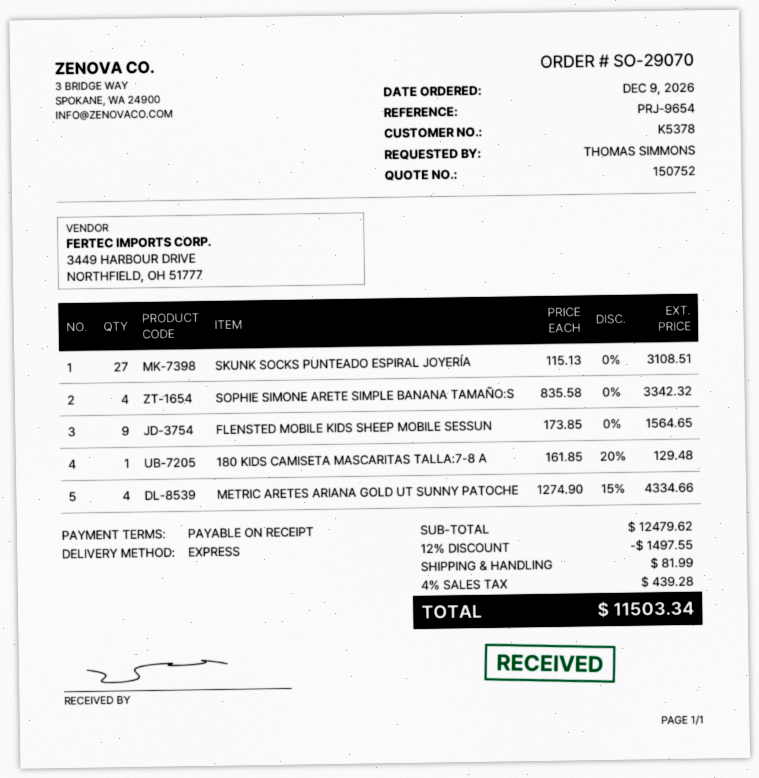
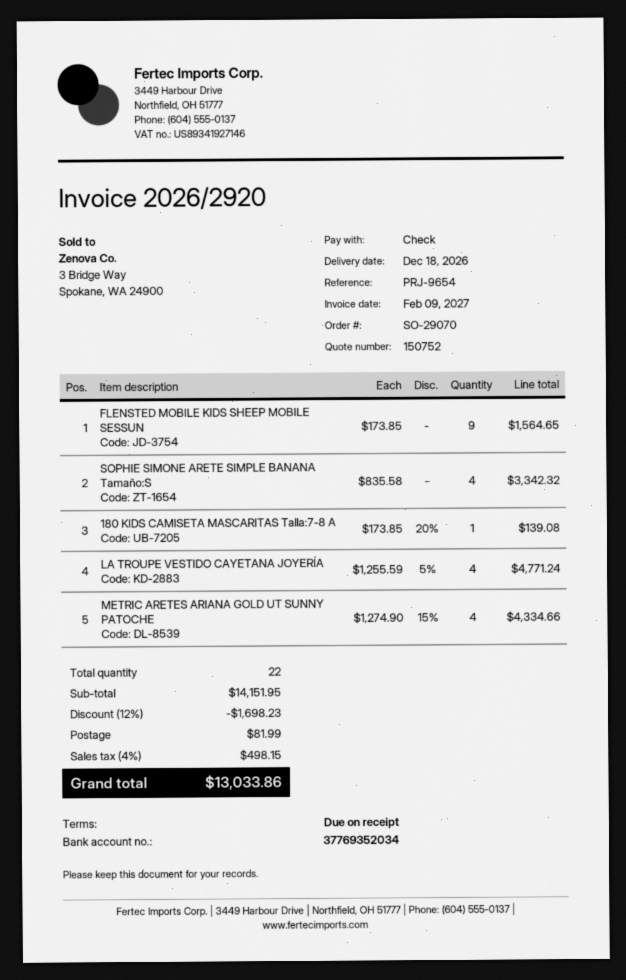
SKUNK SOCKS PUNTEADO ESPIRAL JOYERÍA: 27 x 115.13 = 3108.51 -> none
180 KIDS CAMISETA MASCARITAS TALLA:7-8 A: 1 x 161.85 - 20% = 129.48 -> 1 x 173.85 - 20% = 139.08
LA TROUPE VESTIDO CAYETANA JOYERÍA: none -> 4 x 1255.59 - 5% = 4771.24
subtotal: 12479.62 -> 14151.95
discount: 12% = 1497.55 -> 12% = 1698.23
tax: 4% = 439.28 -> 4% = 498.15
total: 11503.34 -> 13033.86

